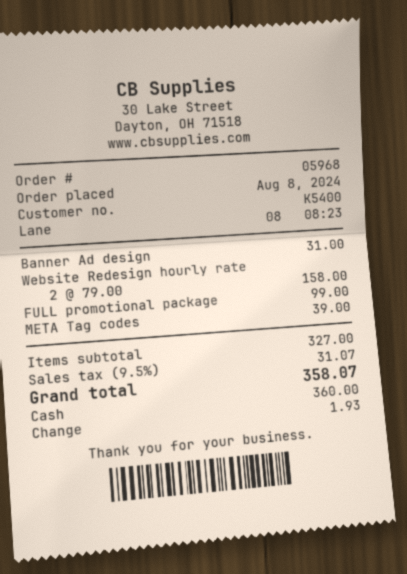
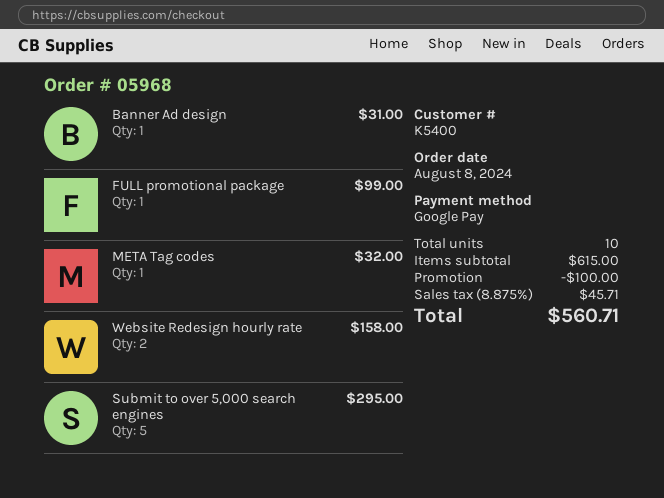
payment method: cash -> Google Pay
META Tag codes: 1 for 39.00 -> 1 for 32.00
Submit to over 5,000 search engines: none -> 5 for 295.00
subtotal: 327.00 -> 615.00
discount: none -> 100.00
tax: 9.5% = 31.07 -> 8.875% = 45.71
total: 358.07 -> 560.71

